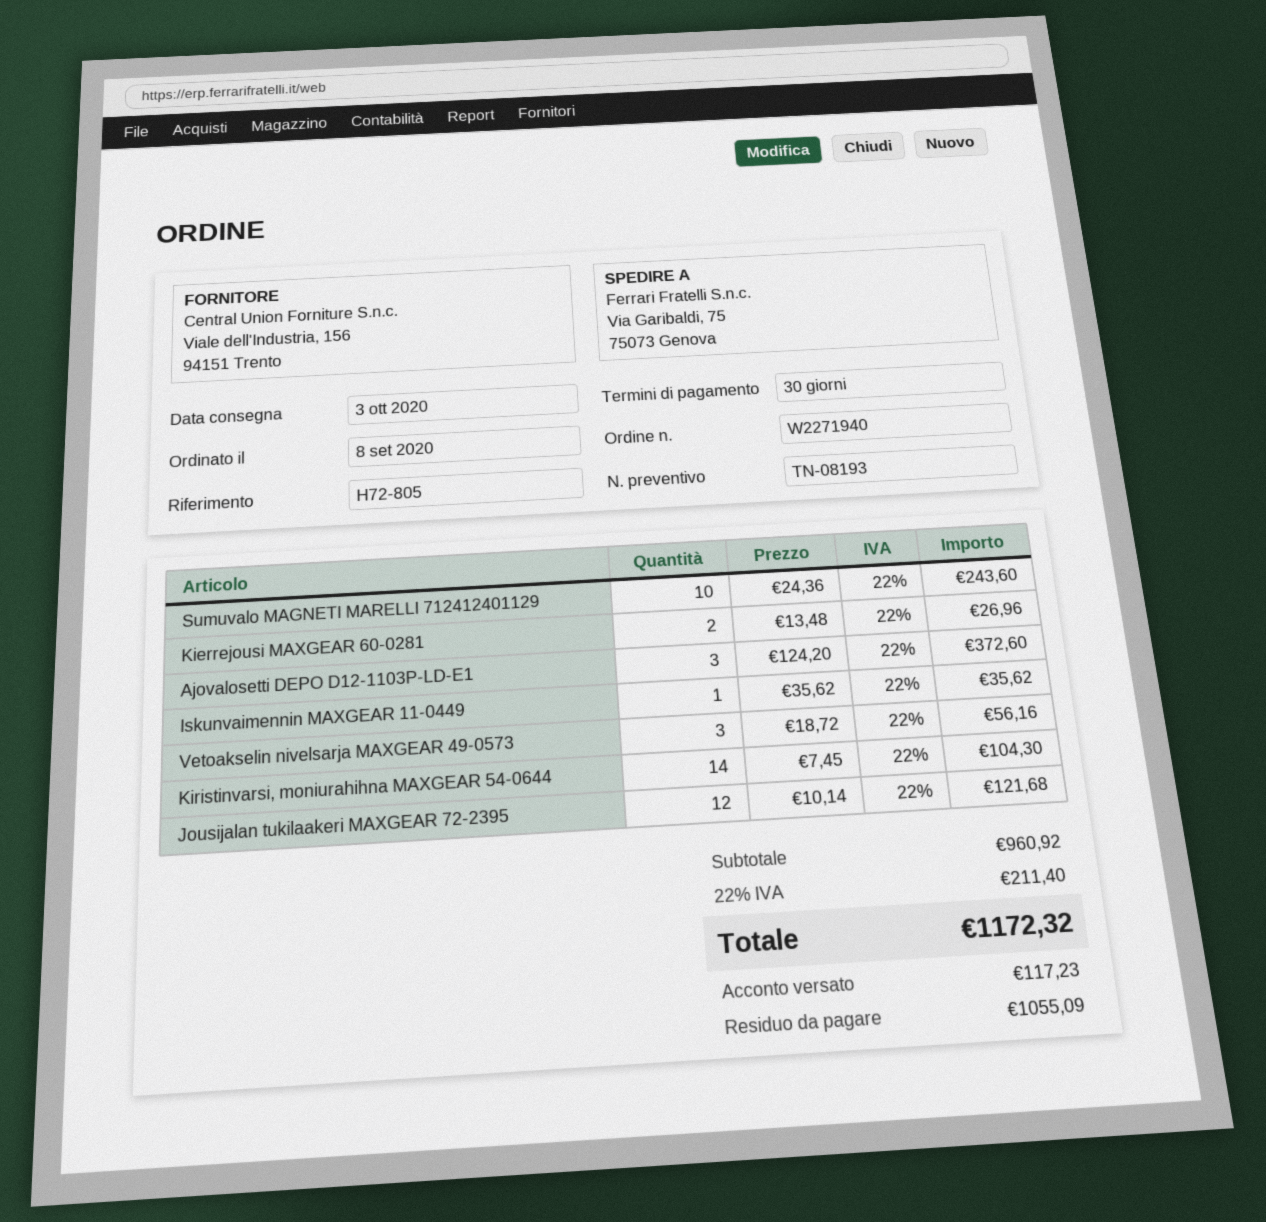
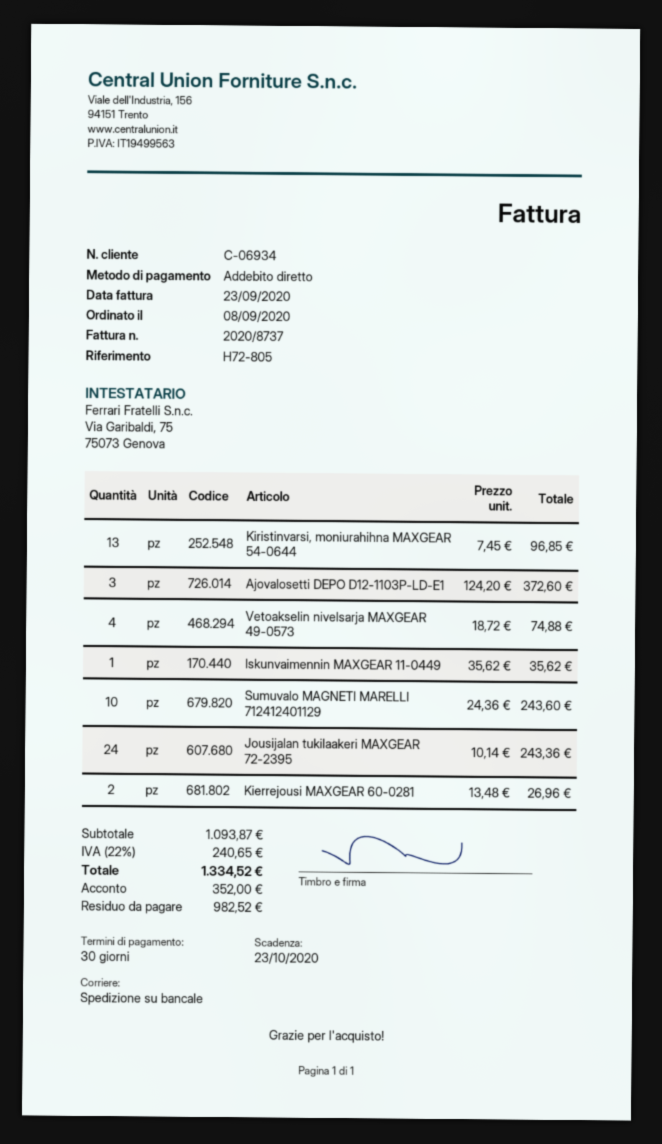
Vetoakselin nivelsarja MAXGEAR 49-0573: 3 x 18.72 = 56.16 -> 4 x 18.72 = 74.88
Kiristinvarsi, moniurahihna MAXGEAR 54-0644: 14 x 7.45 = 104.30 -> 13 x 7.45 = 96.85
Jousijalan tukilaakeri MAXGEAR 72-2395: 12 x 10.14 = 121.68 -> 24 x 10.14 = 243.36
subtotal: 960.92 -> 1093.87
tax: 22% = 211.40 -> 22% = 240.65
total: 1172.32 -> 1334.52
deposit: 117.23 -> 352.00
balance: 1055.09 -> 982.52

